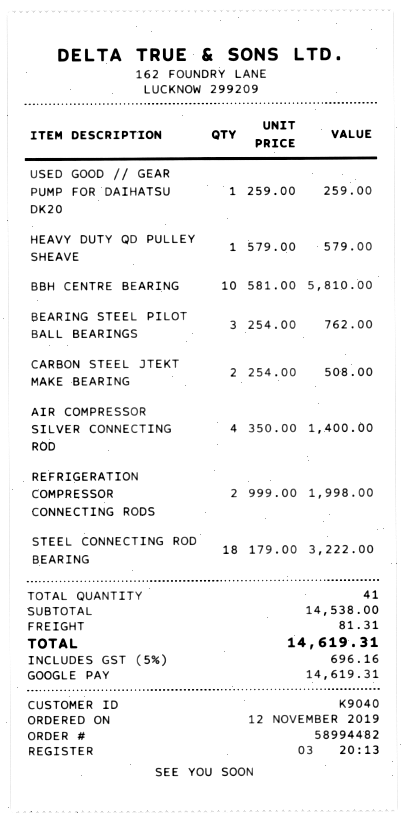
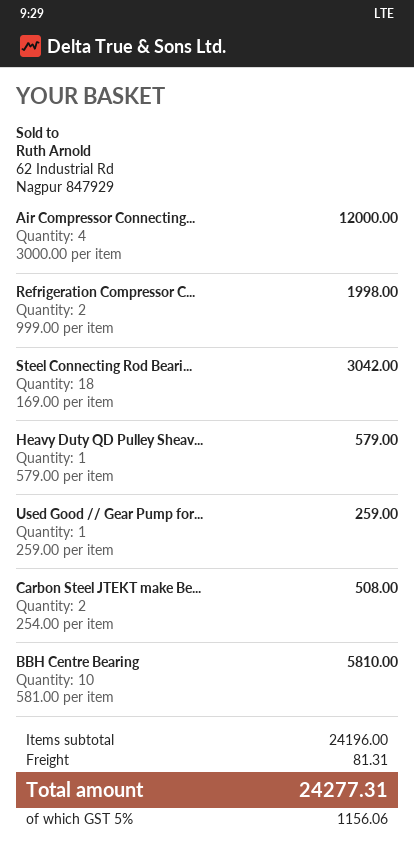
BEARING STEEL PILOT BALL BEARINGS: 3 x 254.00 = 762.00 -> none
AIR COMPRESSOR SILVER CONNECTING ROD: 4 x 350.00 = 1400.00 -> none
STEEL CONNECTING ROD BEARING: 18 x 179.00 = 3222.00 -> 18 x 169.00 = 3042.00
Air Compressor Connecting...: none -> 4 x 3000.00 = 12000.00
subtotal: 14538.00 -> 24196.00
tax: 5% = 696.16 -> 5% = 1156.06
total: 14619.31 -> 24277.31

